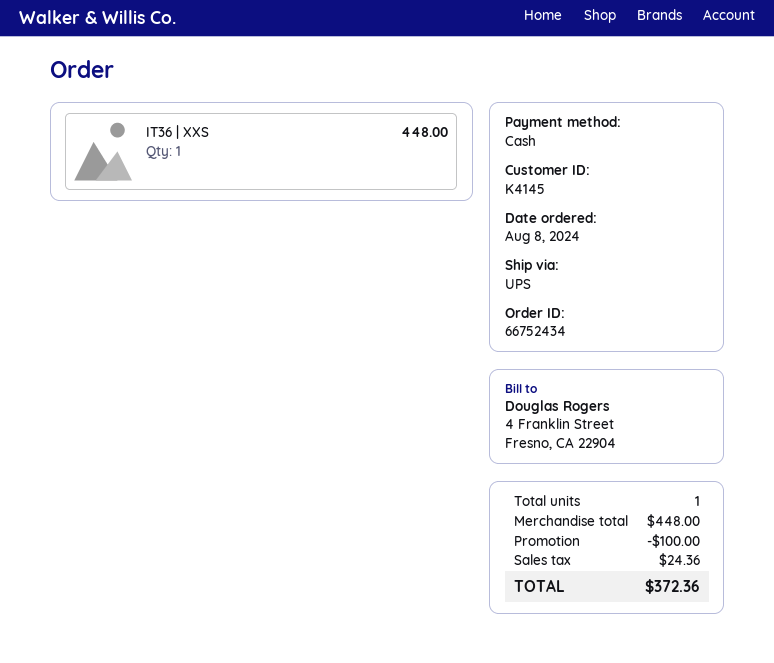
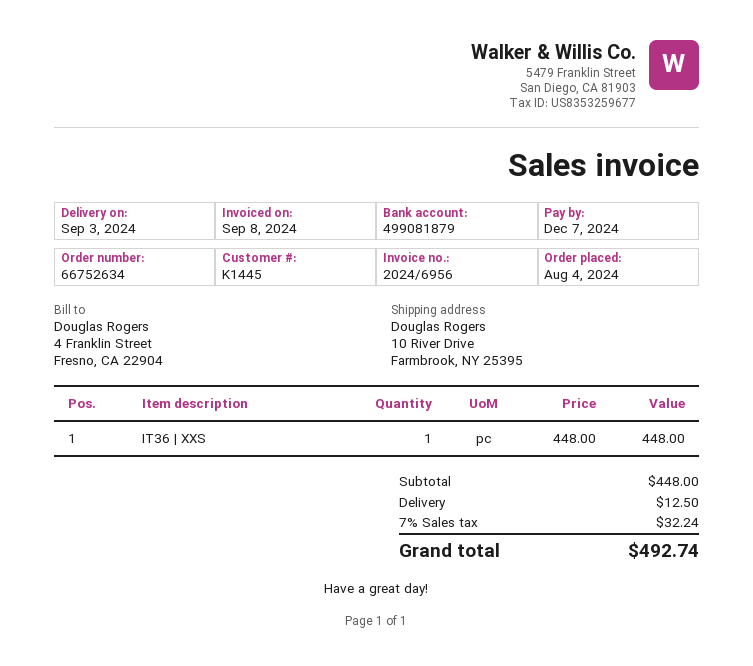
order number: 66752434 -> 66752634
order date: 2024-08-08 -> 2024-08-04
customer number: K4145 -> K1445
discount: 100.00 -> none
shipping: none -> 12.50
tax: 24.36 -> 32.24
total: 372.36 -> 492.74

